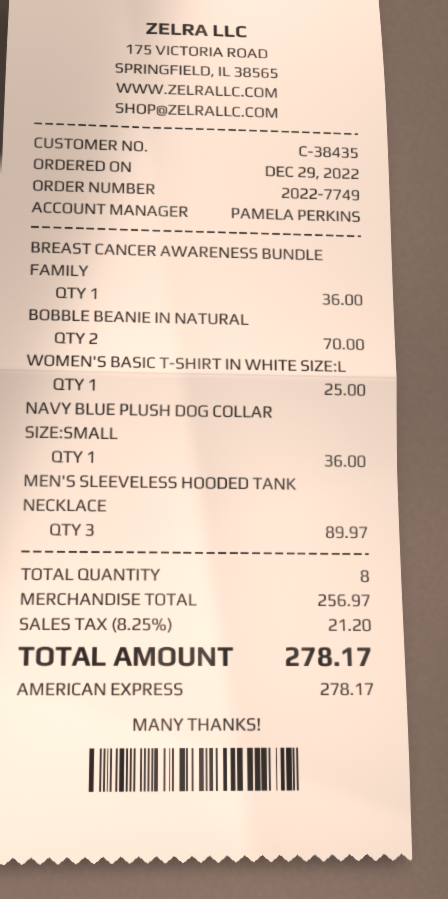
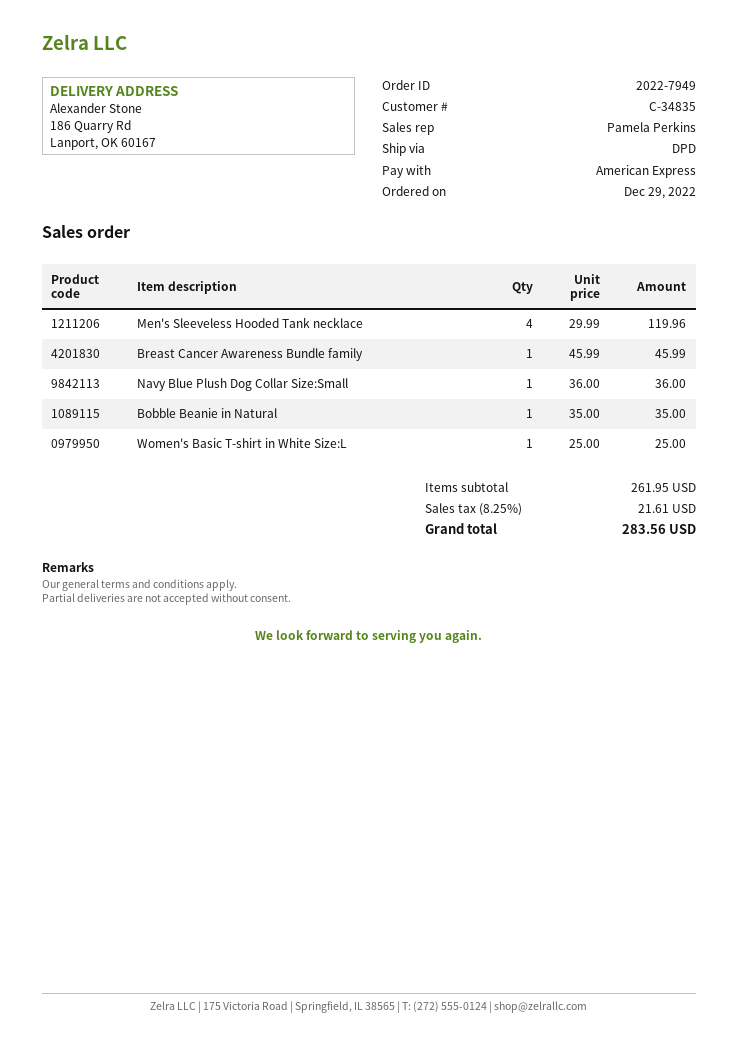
order number: 2022-7749 -> 2022-7949
customer number: C-38435 -> C-34835
BREAST CANCER AWARENESS BUNDLE FAMILY: 1 for 36.00 -> 1 for 45.99
BOBBLE BEANIE IN NATURAL: 2 for 70.00 -> 1 for 35.00
MEN'S SLEEVELESS HOODED TANK NECKLACE: 3 for 89.97 -> 4 for 119.96
subtotal: 256.97 -> 261.95
tax: 8.25% = 21.20 -> 8.25% = 21.61
total: 278.17 -> 283.56

